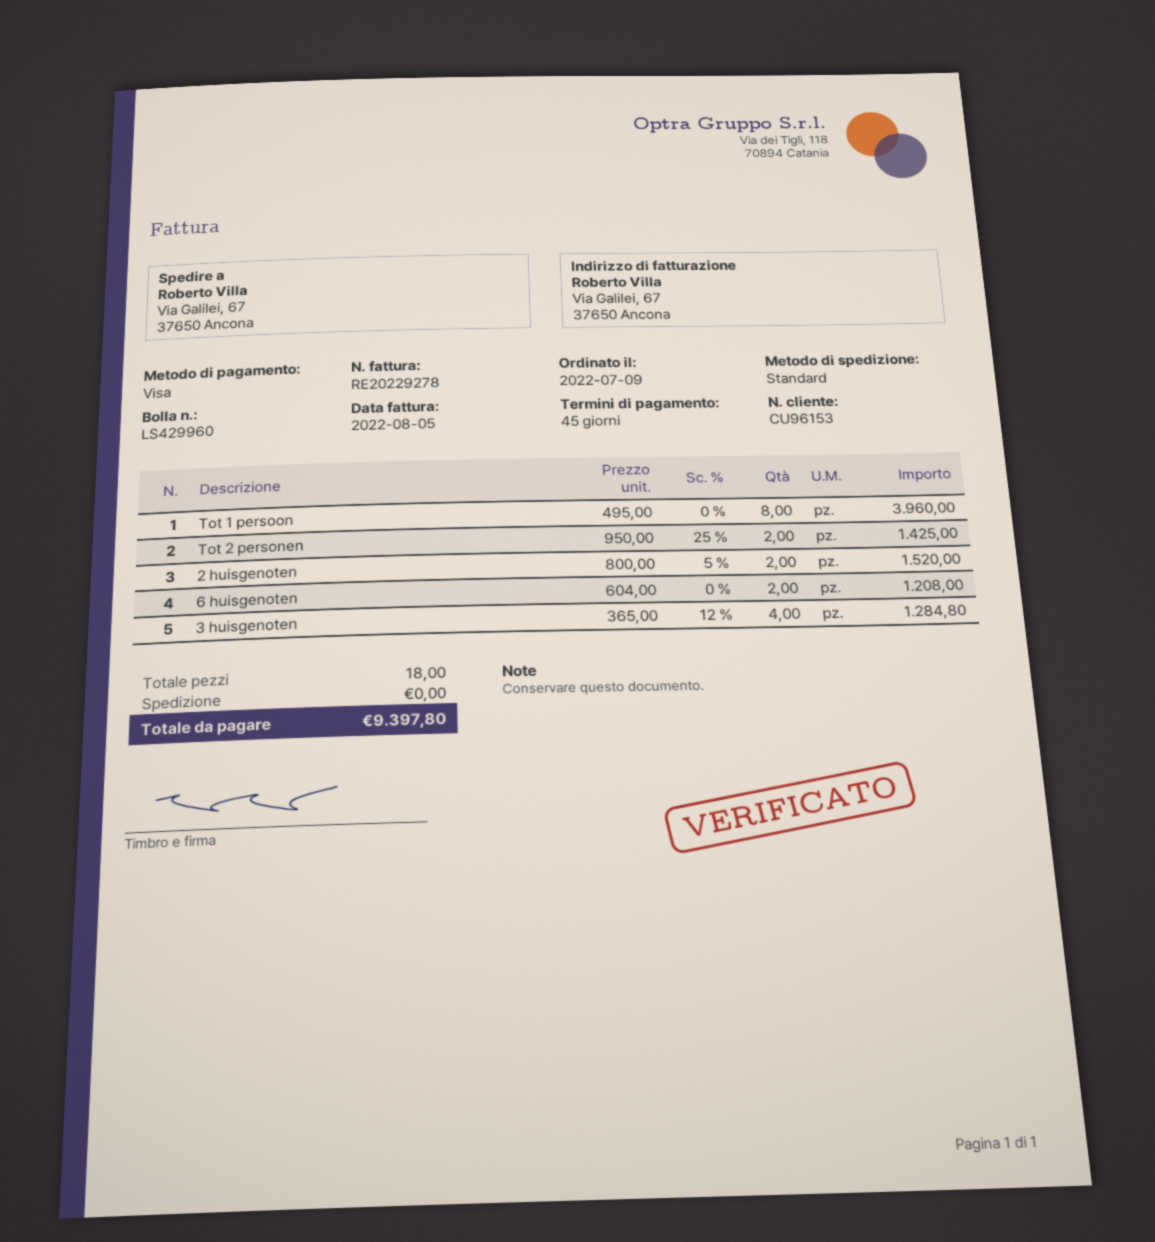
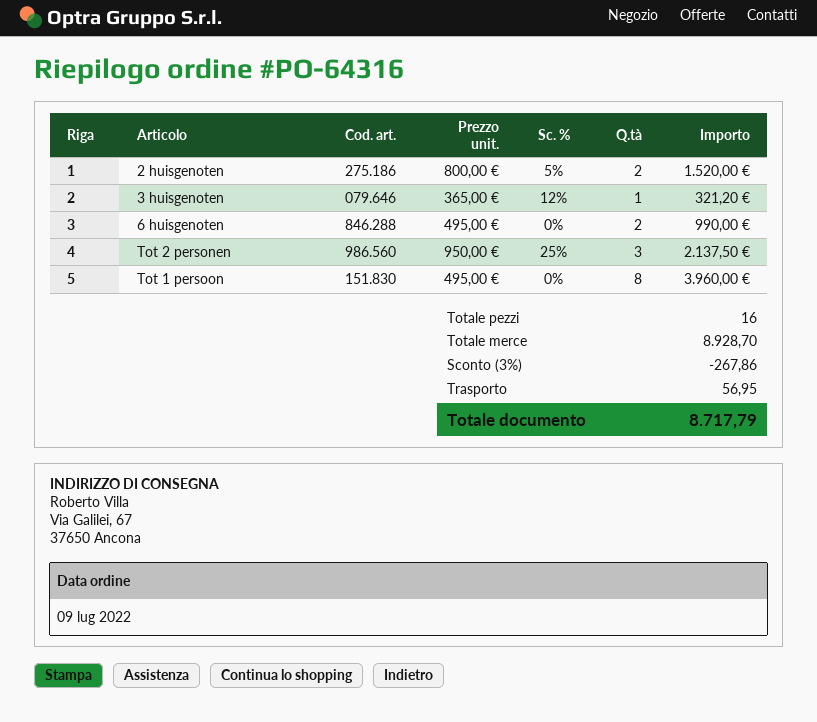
Tot 2 personen: 2 x 950.00 - 25% = 1425.00 -> 3 x 950.00 - 25% = 2137.50
6 huisgenoten: 2 x 604.00 = 1208.00 -> 2 x 495.00 = 990.00
3 huisgenoten: 4 x 365.00 - 12% = 1284.80 -> 1 x 365.00 - 12% = 321.20
total quantity: 18 -> 16
discount: none -> 3% = 267.86
shipping: 0.00 -> 56.95
total: 9397.80 -> 8717.79

